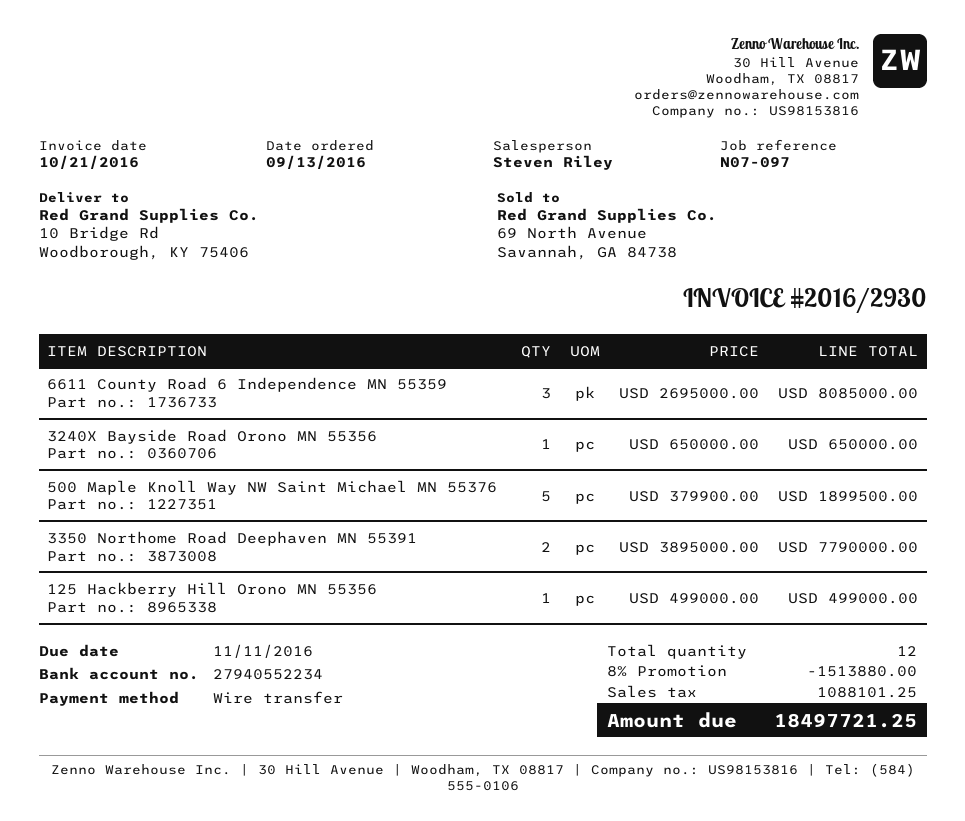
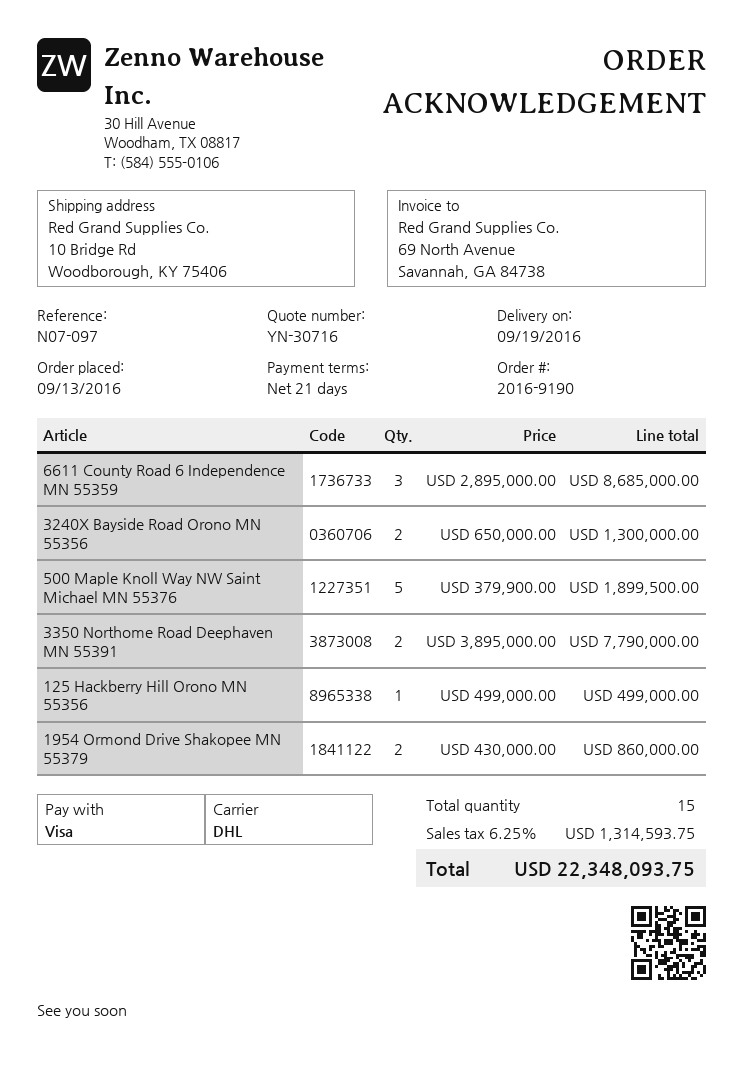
payment method: bank transfer -> Visa
6611 County Road 6 Independence MN 55359: 3 x 2695000.00 = 8085000.00 -> 3 x 2895000.00 = 8685000.00
3240X Bayside Road Orono MN 55356: 1 x 650000.00 = 650000.00 -> 2 x 650000.00 = 1300000.00
1954 Ormond Drive Shakopee MN 55379: none -> 2 x 430000.00 = 860000.00
total quantity: 12 -> 15
discount: 8% = 1513880.00 -> none
tax: 1088101.25 -> 1314593.75
total: 18497721.25 -> 22348093.75

